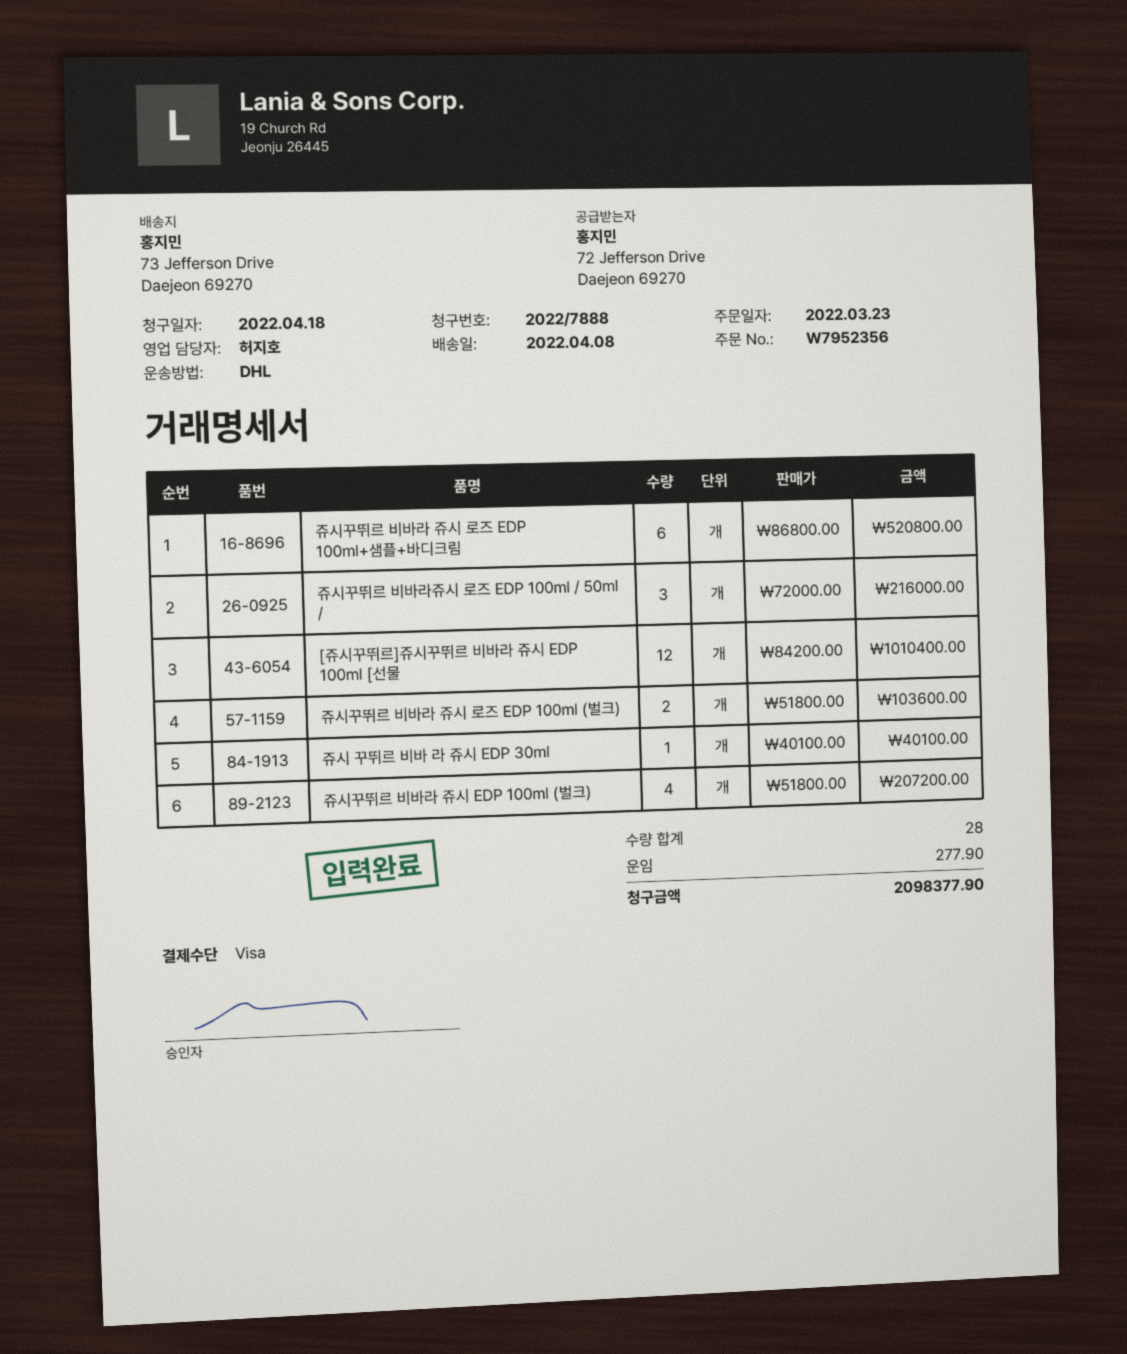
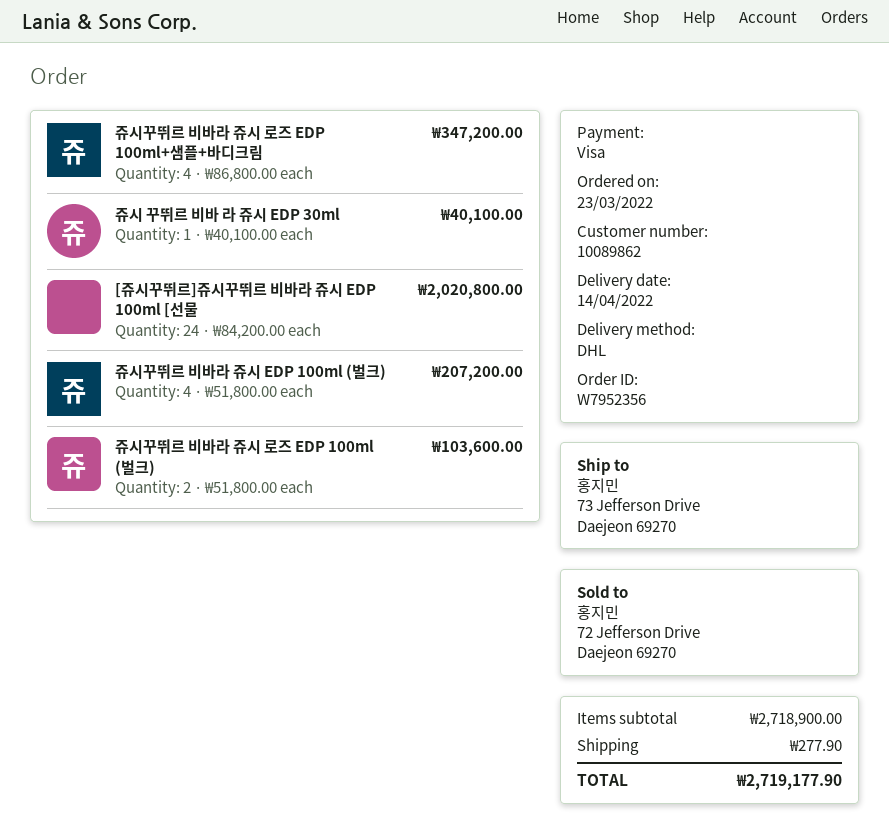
delivery date: 2022-04-08 -> 2022-04-14
쥬시꾸뛰르 비바라 쥬시 로즈 EDP 100ml+샘플+바디크림: 6 x 86800.00 = 520800.00 -> 4 x 86800.00 = 347200.00
쥬시꾸뛰르 비바라쥬시 로즈 EDP 100ml / 50ml /: 3 x 72000.00 = 216000.00 -> none
[쥬시꾸뛰르]쥬시꾸뛰르 비바라 쥬시 EDP 100ml [선물: 12 x 84200.00 = 1010400.00 -> 24 x 84200.00 = 2020800.00
total: 2098377.90 -> 2719177.90

